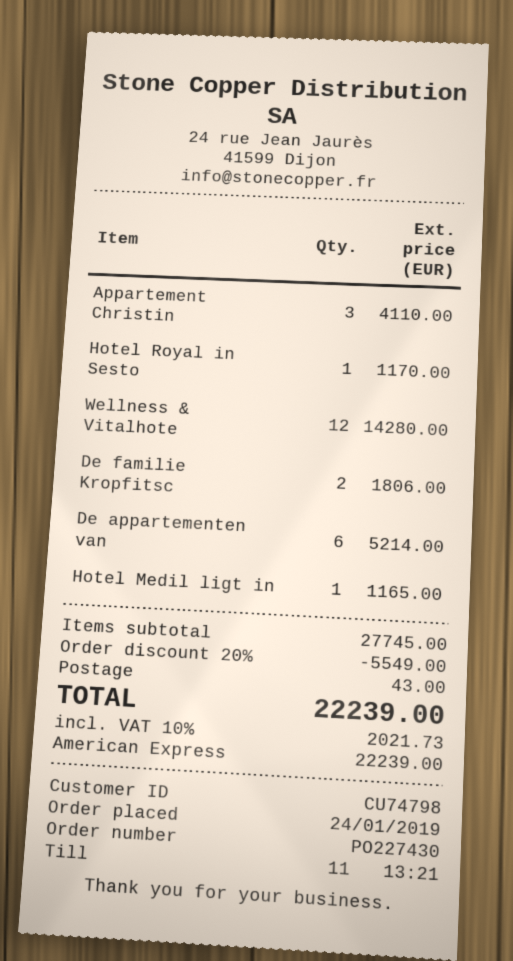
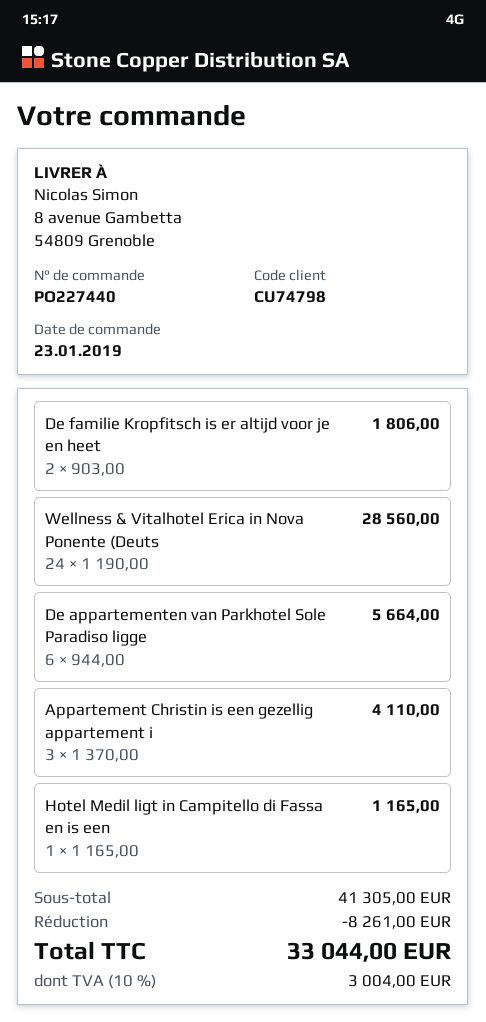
order number: PO227430 -> PO227440
order date: 2019-01-24 -> 2019-01-23
Hotel Royal in Sesto: 1 for 1170.00 -> none
Wellness & Vitalhote: 12 for 14280.00 -> 24 for 28560.00
De appartementen van: 6 for 5214.00 -> 6 for 5664.00
subtotal: 27745.00 -> 41305.00
discount: 5549.00 -> 8261.00
shipping: 43.00 -> none
tax: 10% = 2021.73 -> 10% = 3004.00
total: 22239.00 -> 33044.00

